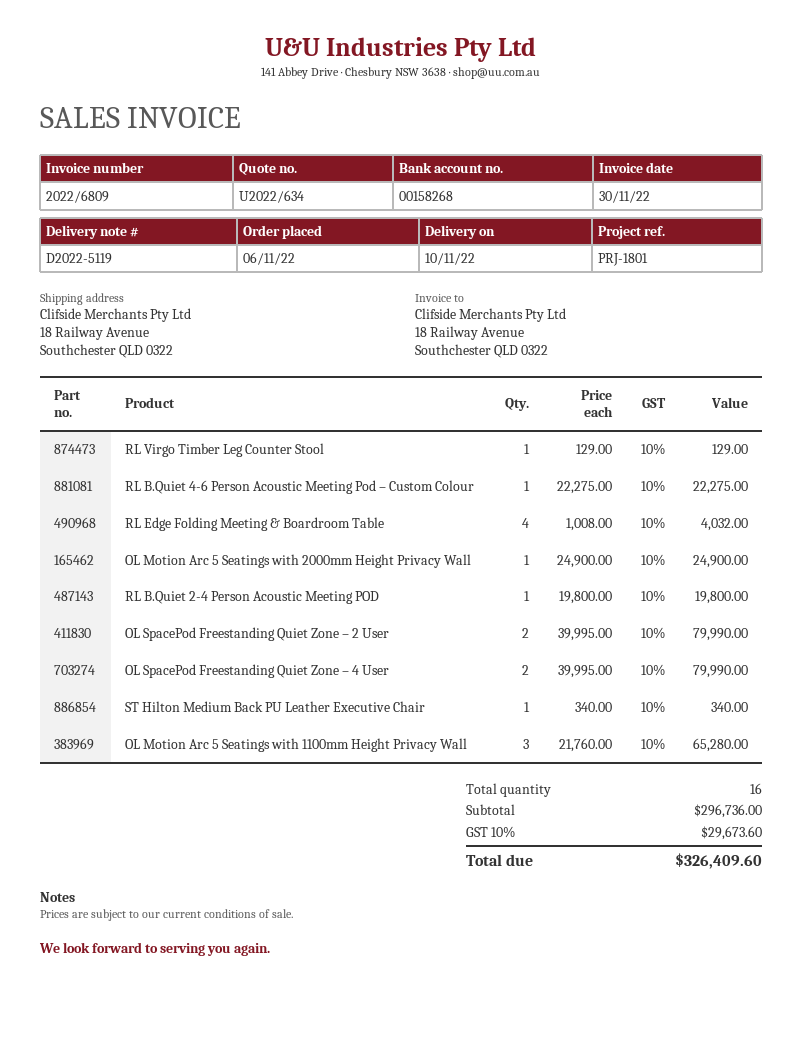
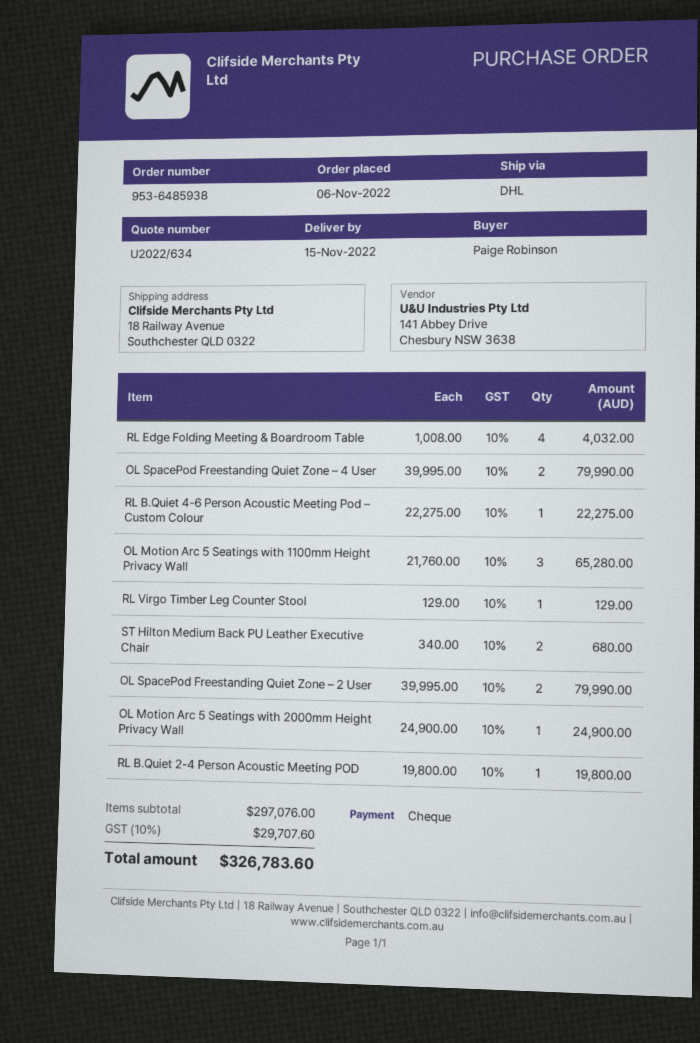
delivery date: 2022-11-10 -> 2022-11-15
ST Hilton Medium Back PU Leather Executive Chair: 1 x 340.00 = 340.00 -> 2 x 340.00 = 680.00
subtotal: 296736.00 -> 297076.00
tax: 10% = 29673.60 -> 10% = 29707.60
total: 326409.60 -> 326783.60

